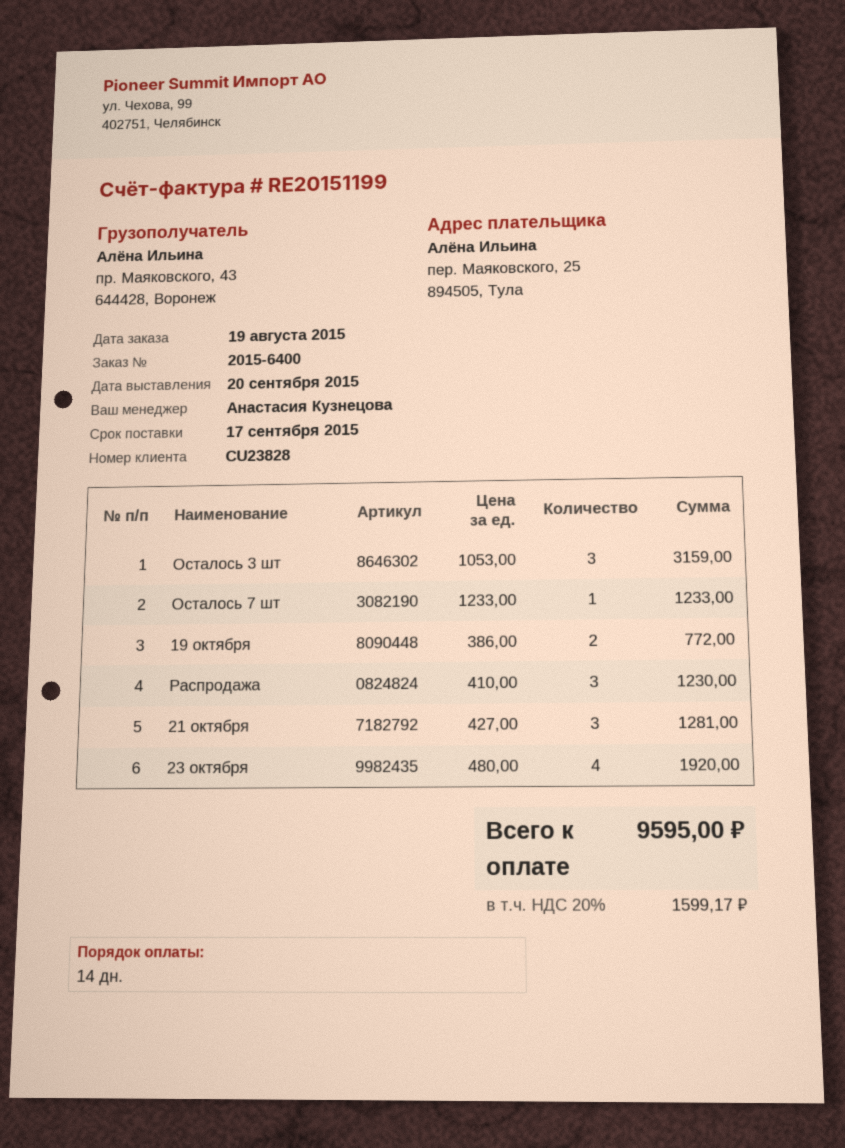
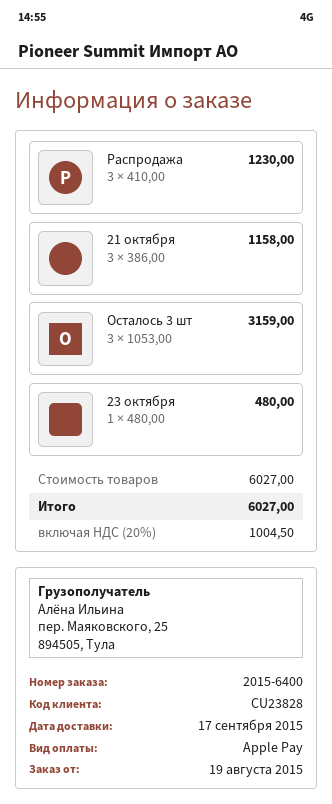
ship to: пр. Маяковского, 43, 644428, Воронеж -> пер. Маяковского, 25, 894505, Тула
Осталось 7 шт: 1 x 1233.00 = 1233.00 -> none
19 октября: 2 x 386.00 = 772.00 -> none
21 октября: 3 x 427.00 = 1281.00 -> 3 x 386.00 = 1158.00
23 октября: 4 x 480.00 = 1920.00 -> 1 x 480.00 = 480.00
tax: 20% = 1599.17 -> 20% = 1004.50
total: 9595.00 -> 6027.00

